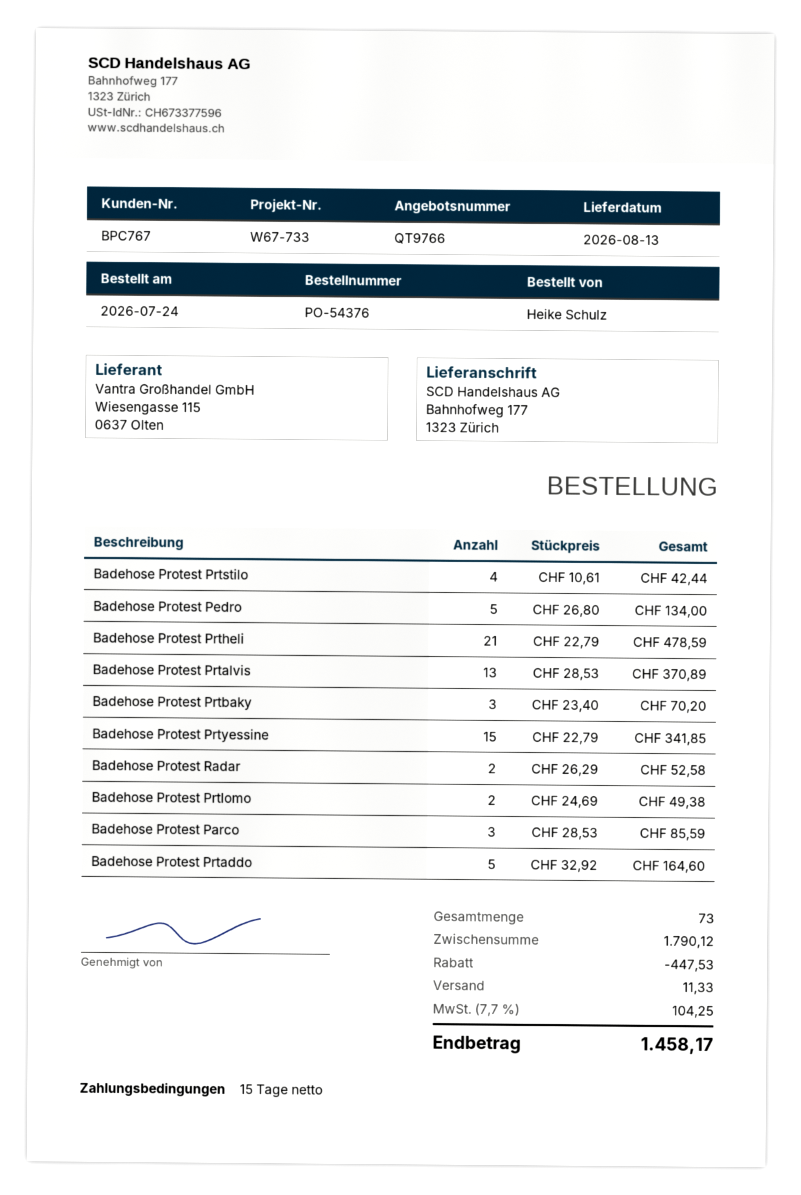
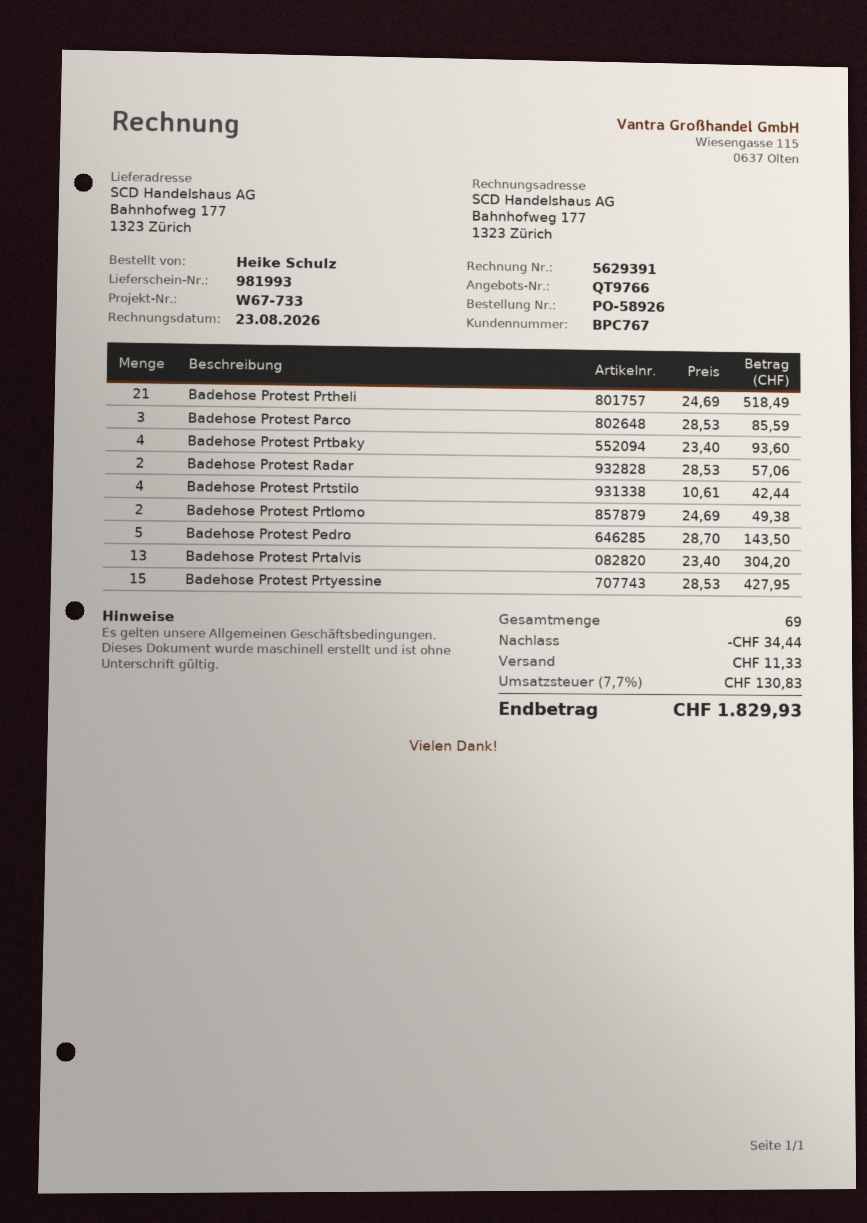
order number: PO-54376 -> PO-58926
Badehose Protest Pedro: 5 x 26.80 = 134.00 -> 5 x 28.70 = 143.50
Badehose Protest Prtheli: 21 x 22.79 = 478.59 -> 21 x 24.69 = 518.49
Badehose Protest Prtalvis: 13 x 28.53 = 370.89 -> 13 x 23.40 = 304.20
Badehose Protest Prtbaky: 3 x 23.40 = 70.20 -> 4 x 23.40 = 93.60
Badehose Protest Prtyessine: 15 x 22.79 = 341.85 -> 15 x 28.53 = 427.95
Badehose Protest Radar: 2 x 26.29 = 52.58 -> 2 x 28.53 = 57.06
Badehose Protest Prtaddo: 5 x 32.92 = 164.60 -> none
total quantity: 73 -> 69
discount: 447.53 -> 34.44
tax: 7.7% = 104.25 -> 7.7% = 130.83
total: 1458.17 -> 1829.93

